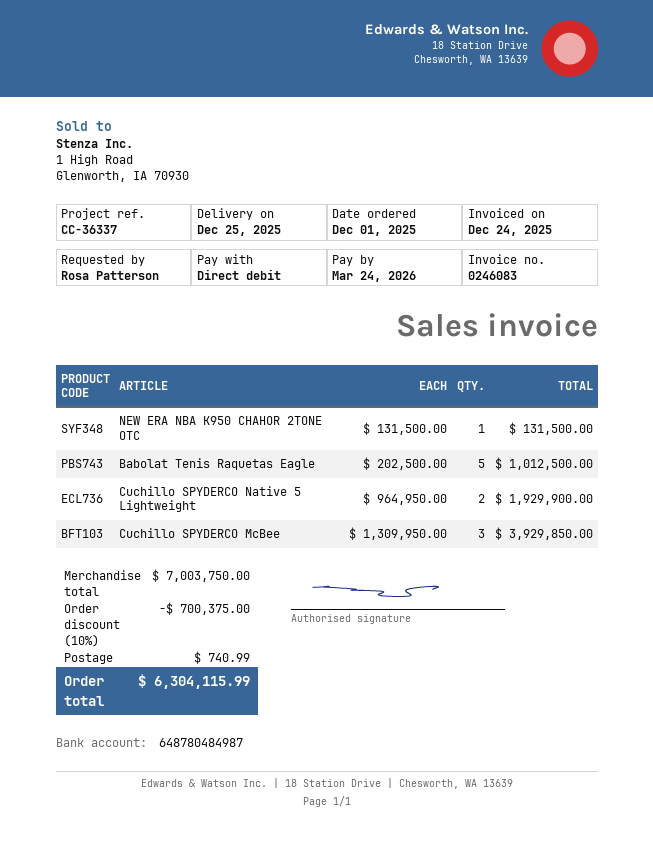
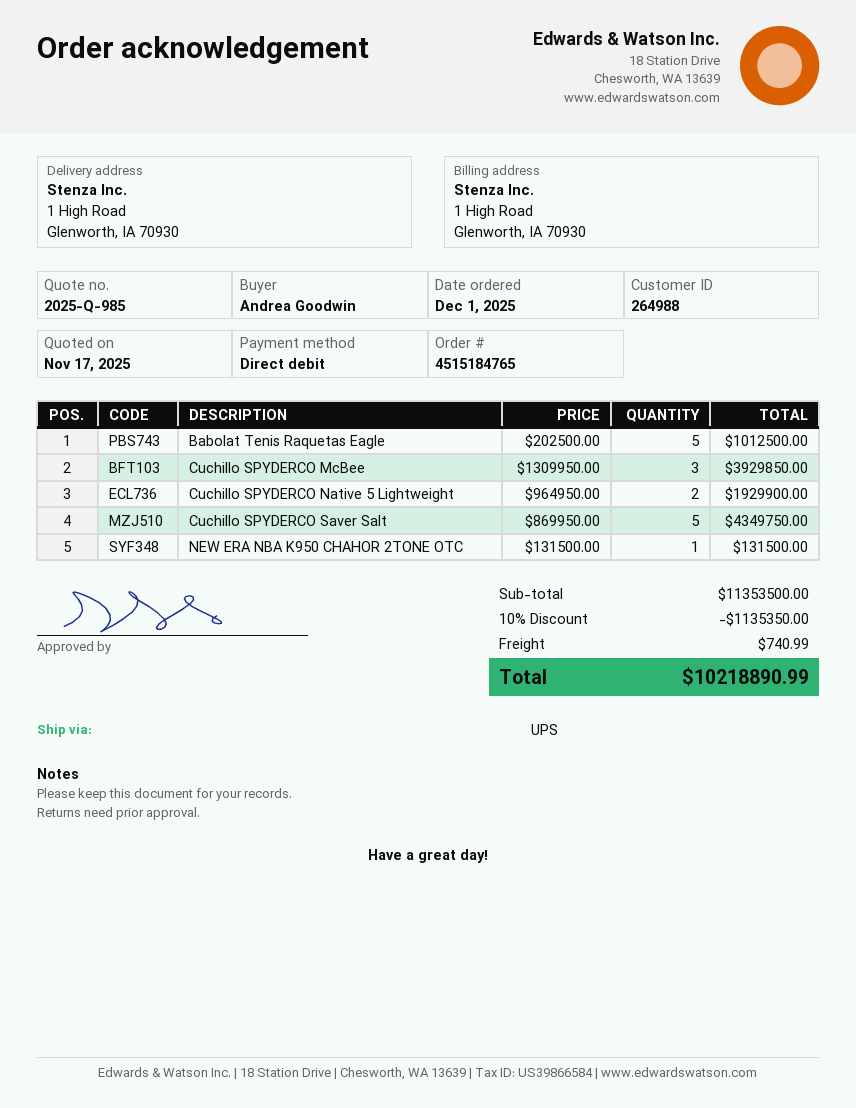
ordered by: Rosa Patterson -> Andrea Goodwin
Cuchillo SPYDERCO Saver Salt: none -> 5 x 869950.00 = 4349750.00
subtotal: 7003750.00 -> 11353500.00
discount: 10% = 700375.00 -> 10% = 1135350.00
total: 6304115.99 -> 10218890.99

